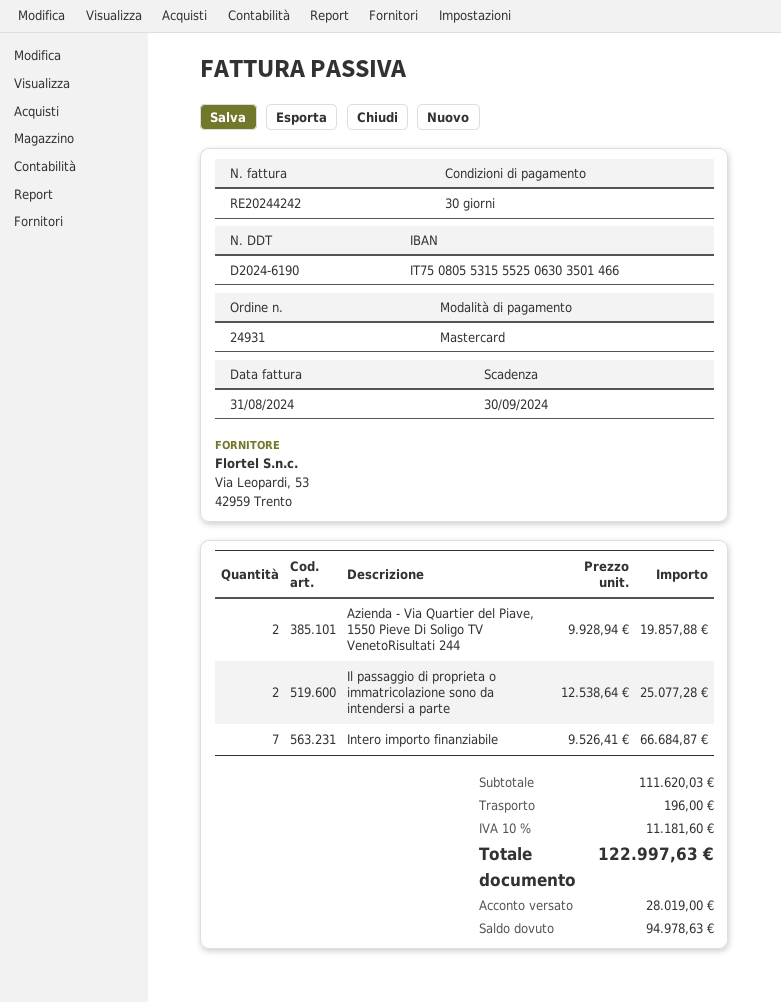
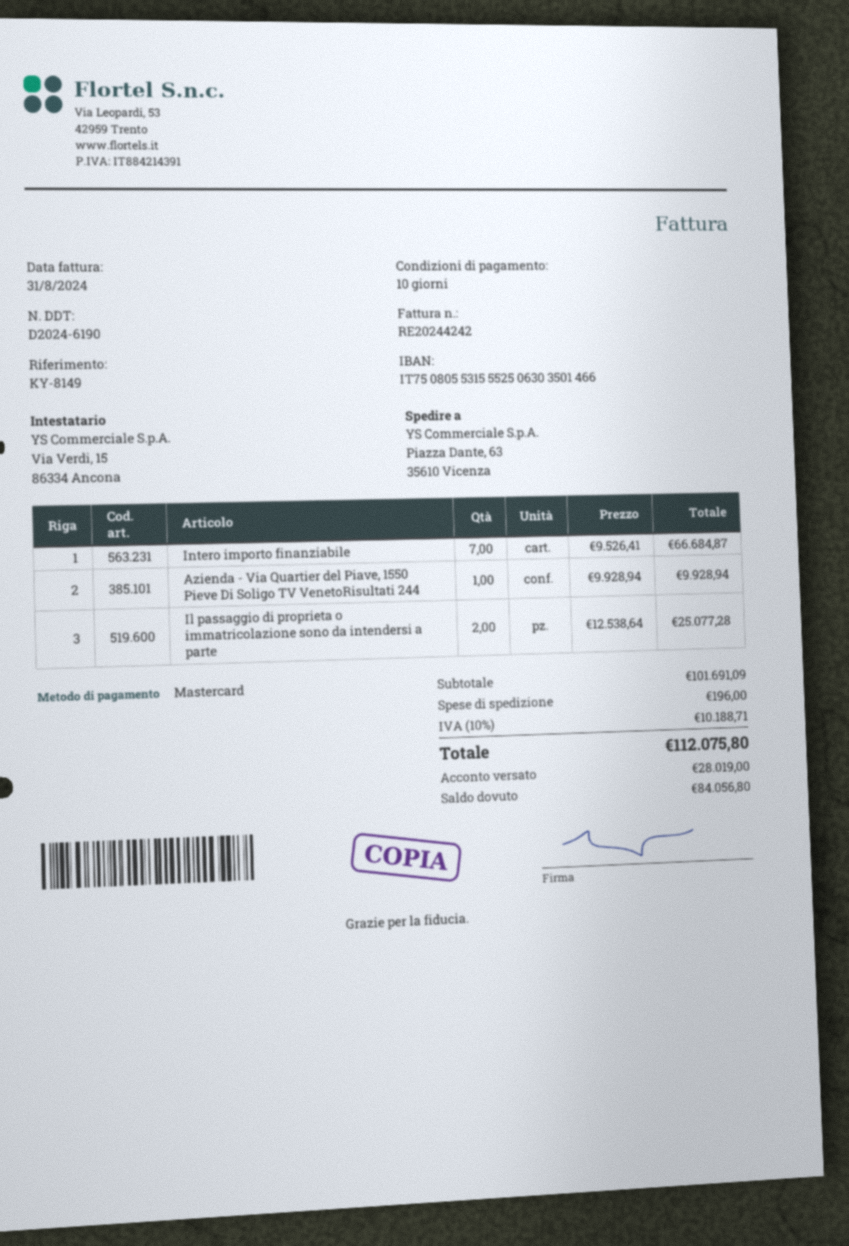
payment terms: 30 days -> 10 days
Azienda - Via Quartier del Piave, 1550 Pieve Di Soligo TV VenetoRisultati 244: 2 x 9928.94 = 19857.88 -> 1 x 9928.94 = 9928.94
subtotal: 111620.03 -> 101691.09
tax: 10% = 11181.60 -> 10% = 10188.71
total: 122997.63 -> 112075.80
balance: 94978.63 -> 84056.80

